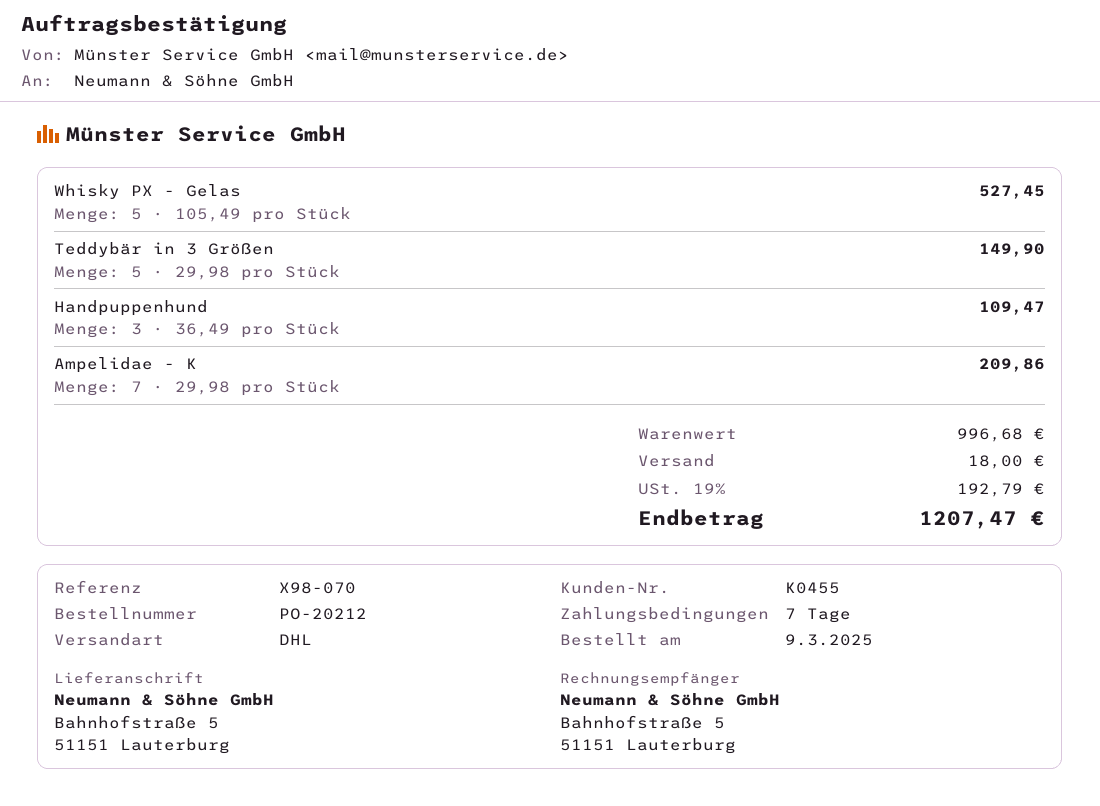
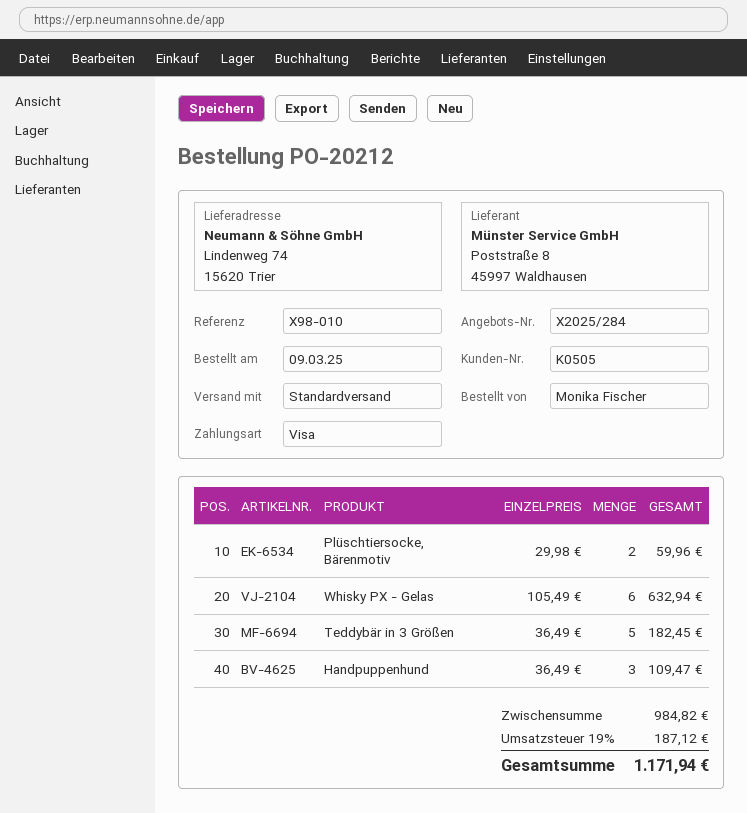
customer number: K0455 -> K0505
reference: X98-070 -> X98-010
shipping method: DHL -> standard
ship to: Bahnhofstraße 5, 51151 Lauterburg -> Lindenweg 74, 15620 Trier
Whisky PX - Gelas: 5 x 105.49 = 527.45 -> 6 x 105.49 = 632.94
Teddybär in 3 Größen: 5 x 29.98 = 149.90 -> 5 x 36.49 = 182.45
Ampelidae - K: 7 x 29.98 = 209.86 -> none
Plüschtiersocke, Bärenmotiv: none -> 2 x 29.98 = 59.96
subtotal: 996.68 -> 984.82
shipping: 18.00 -> none
tax: 19% = 192.79 -> 19% = 187.12
total: 1207.47 -> 1171.94

